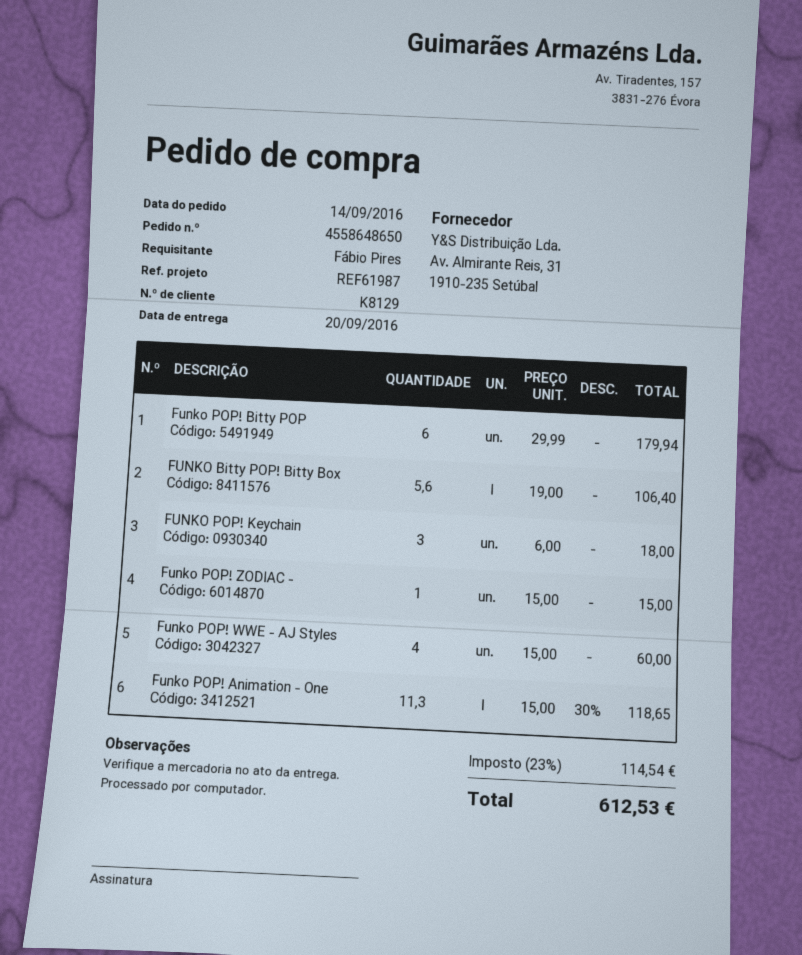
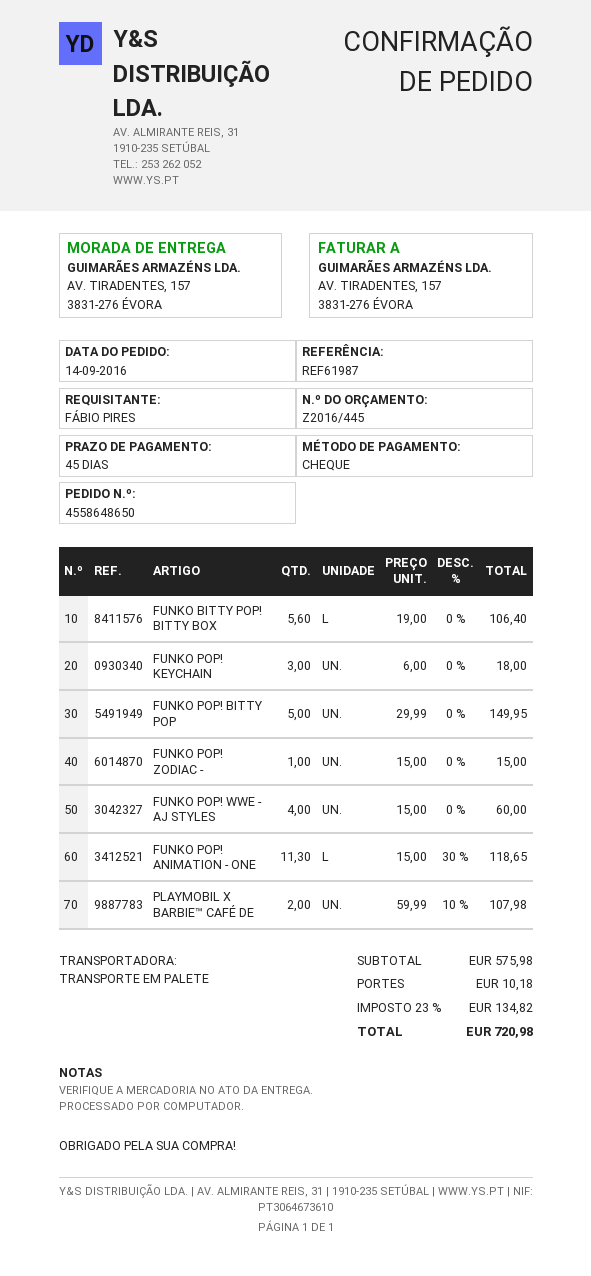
Funko POP! Bitty POP: 6 x 29.99 = 179.94 -> 5 x 29.99 = 149.95
PLAYMOBIL X BARBIE™ CAFÉ DE: none -> 2 x 59.99 - 10% = 107.98
shipping: none -> 10.18
tax: 23% = 114.54 -> 23% = 134.82
total: 612.53 -> 720.98

